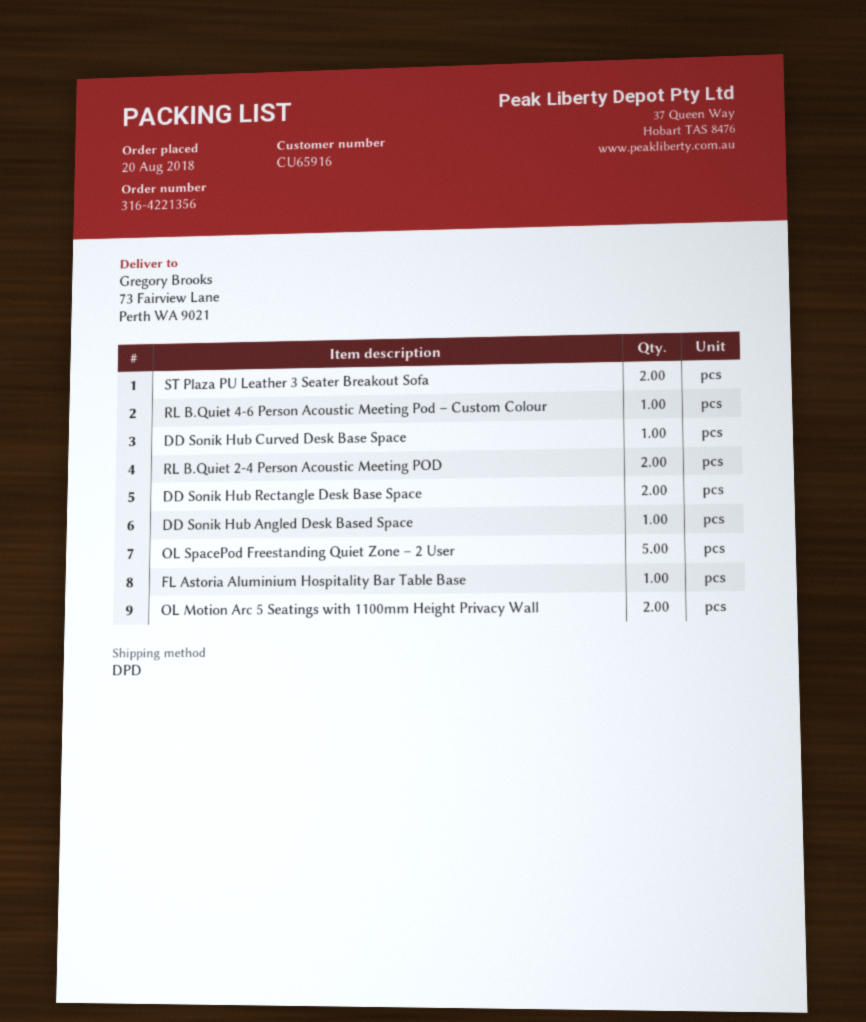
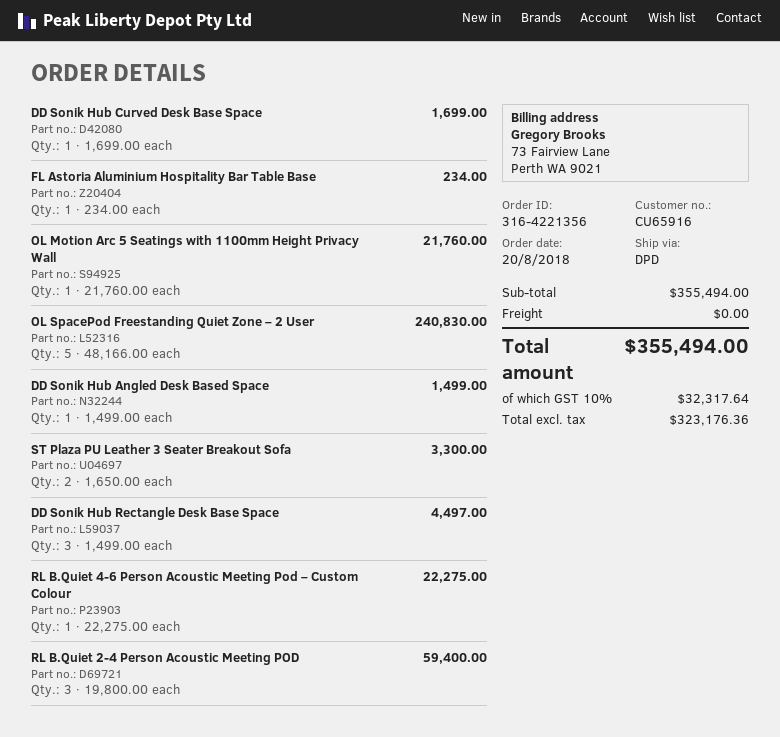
RL B.Quiet 2-4 Person Acoustic Meeting POD: 2 -> 3
DD Sonik Hub Rectangle Desk Base Space: 2 -> 3
OL Motion Arc 5 Seatings with 1100mm Height Privacy Wall: 2 -> 1

